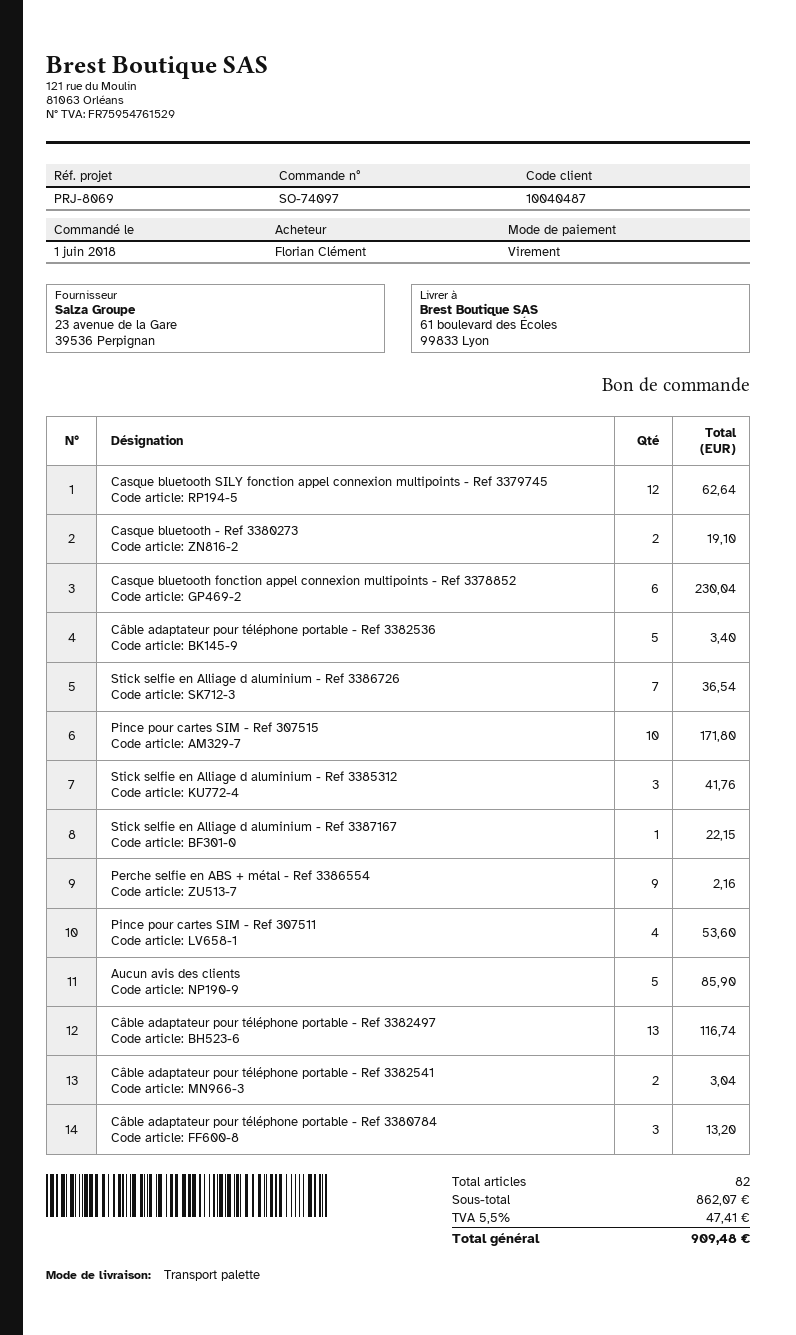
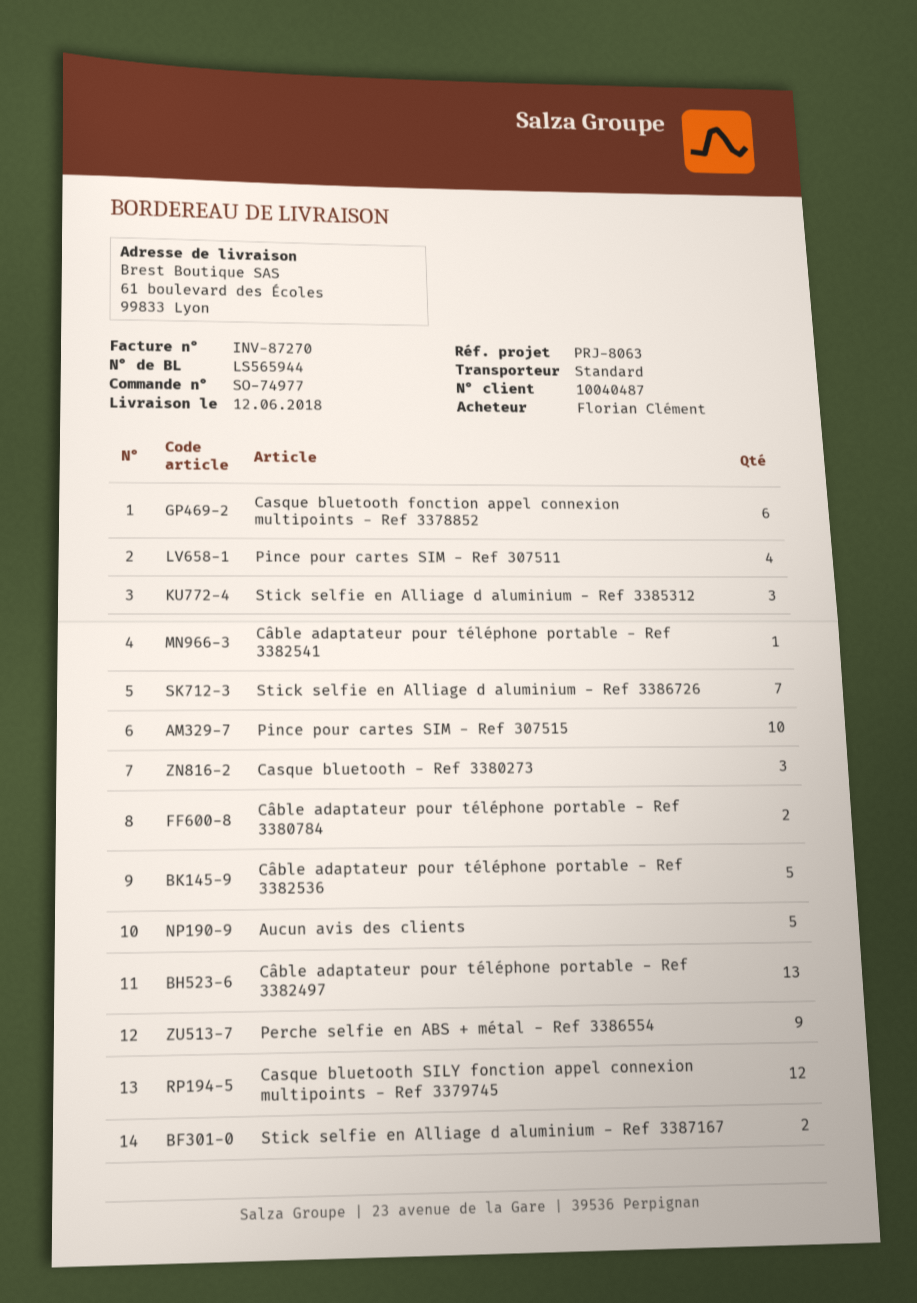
order number: SO-74097 -> SO-74977
reference: PRJ-8069 -> PRJ-8063
shipping method: pallet freight -> standard
Casque bluetooth - Ref 3380273: 2 -> 3
Stick selfie en Alliage d aluminium - Ref 3387167: 1 -> 2
Câble adaptateur pour téléphone portable - Ref 3382541: 2 -> 1
Câble adaptateur pour téléphone portable - Ref 3380784: 3 -> 2

